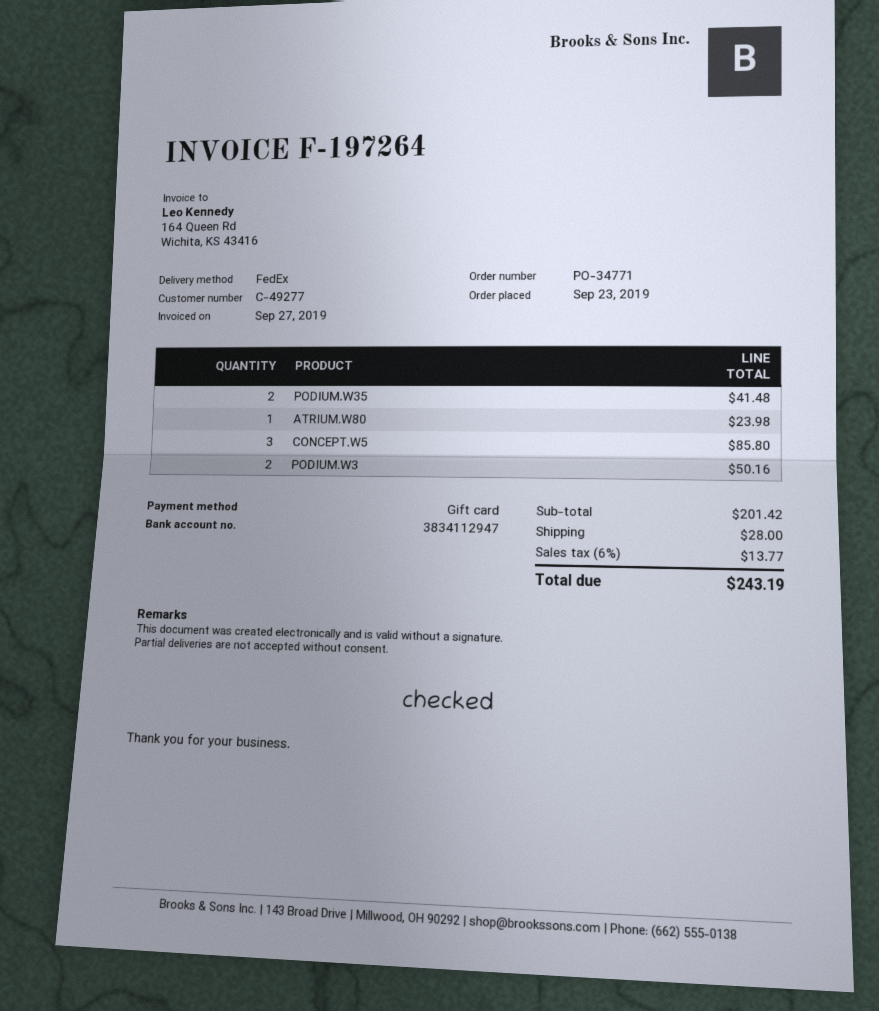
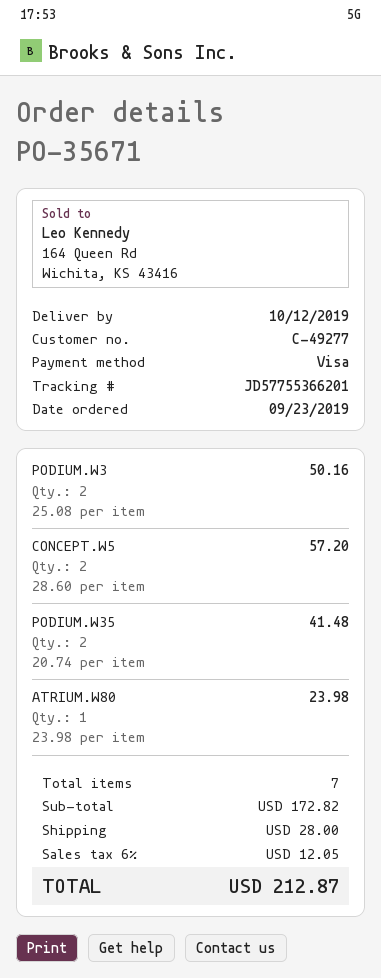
order number: PO-34771 -> PO-35671
payment method: gift card -> Visa
CONCEPT.W5: 3 for 85.80 -> 2 for 57.20
subtotal: 201.42 -> 172.82
tax: 6% = 13.77 -> 6% = 12.05
total: 243.19 -> 212.87

